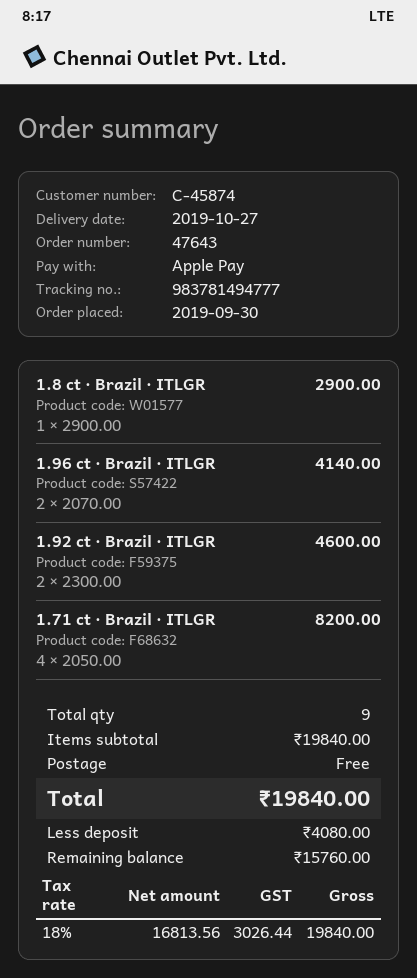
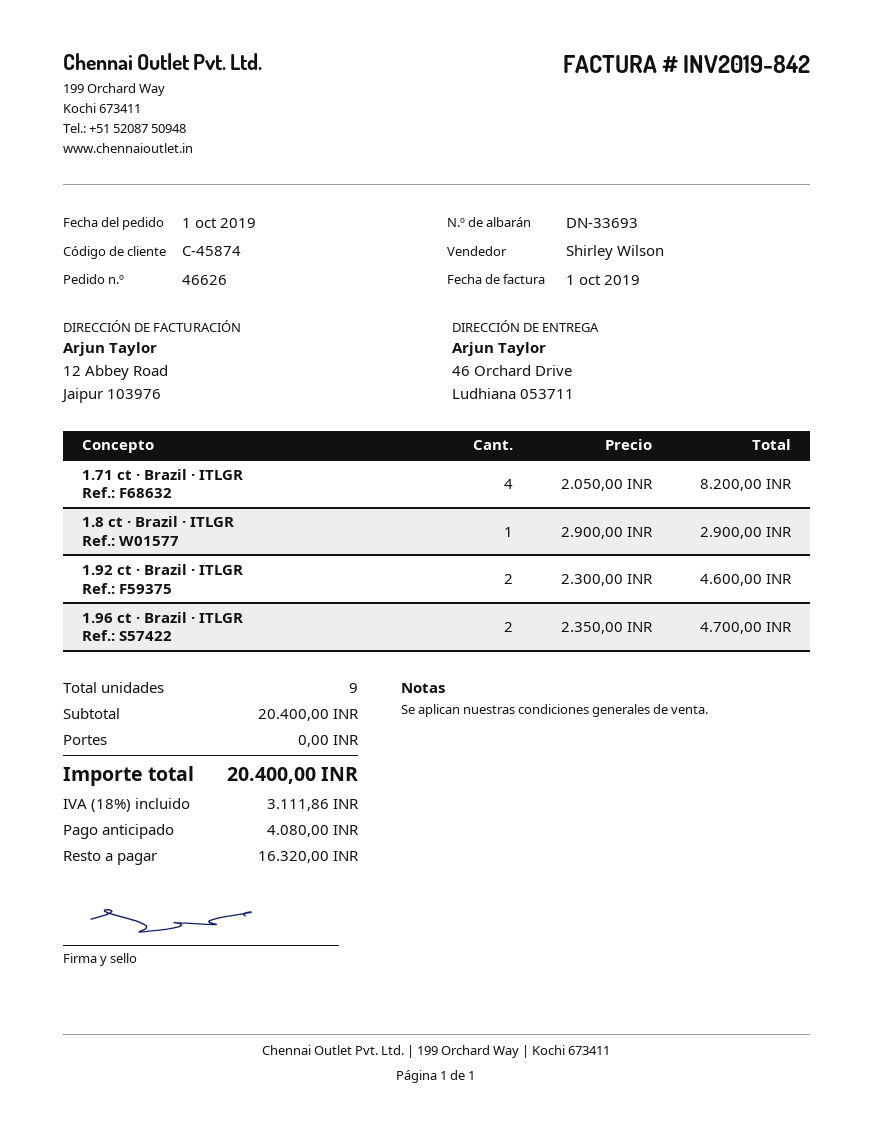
order number: 47643 -> 46626
order date: 2019-09-30 -> 2019-10-01
1.96 ct · Brazil · ITLGR: 2 x 2070.00 = 4140.00 -> 2 x 2350.00 = 4700.00
subtotal: 19840.00 -> 20400.00
tax: 18% = 3026.44 -> 18% = 3111.86
total: 19840.00 -> 20400.00
balance: 15760.00 -> 16320.00

